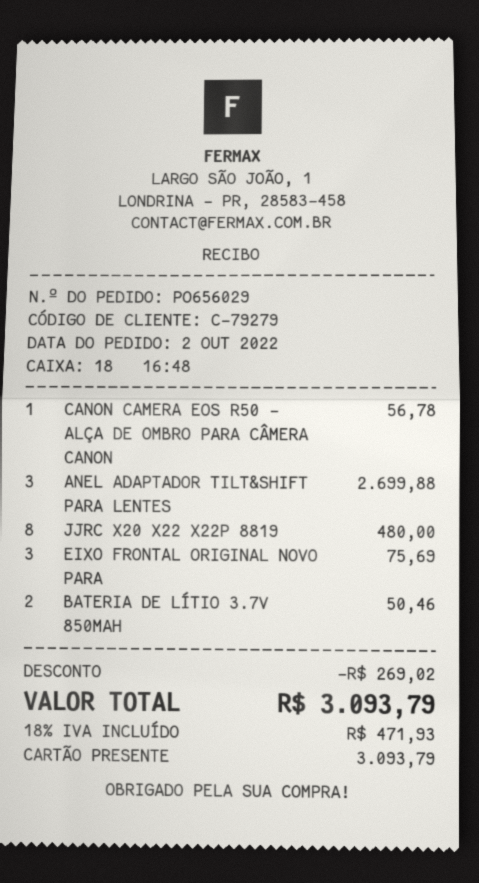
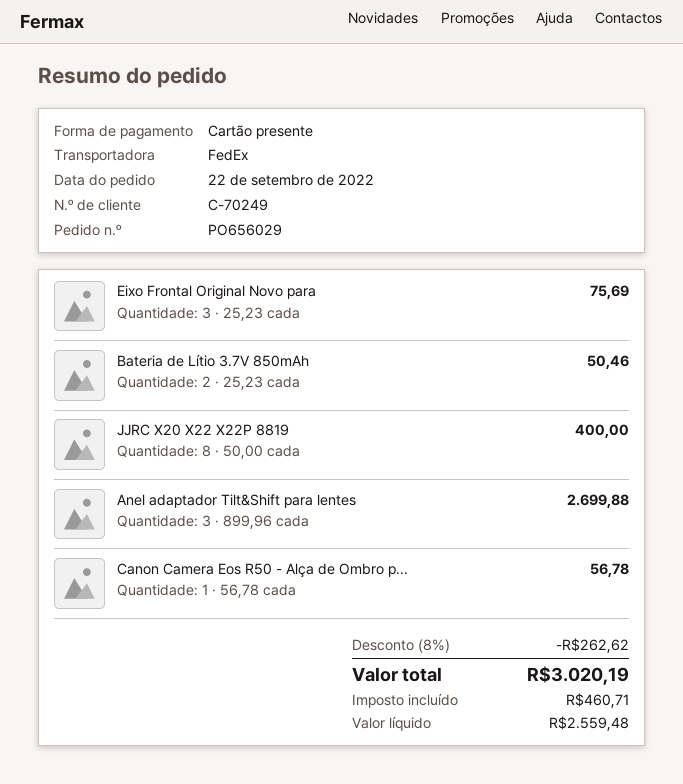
order date: 2022-10-02 -> 2022-09-22
customer number: C-79279 -> C-70249
JJRC X20 X22 X22P 8819: 8 for 480.00 -> 8 for 400.00
discount: 269.02 -> 262.62
tax: 471.93 -> 460.71
total: 3093.79 -> 3020.19

